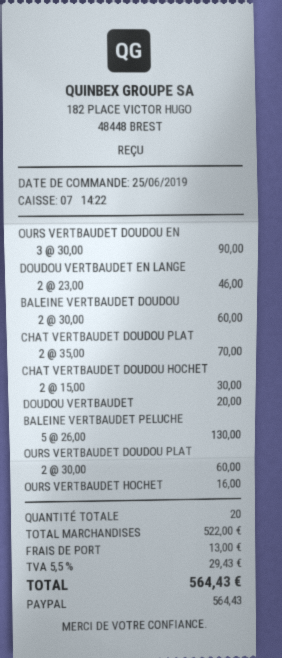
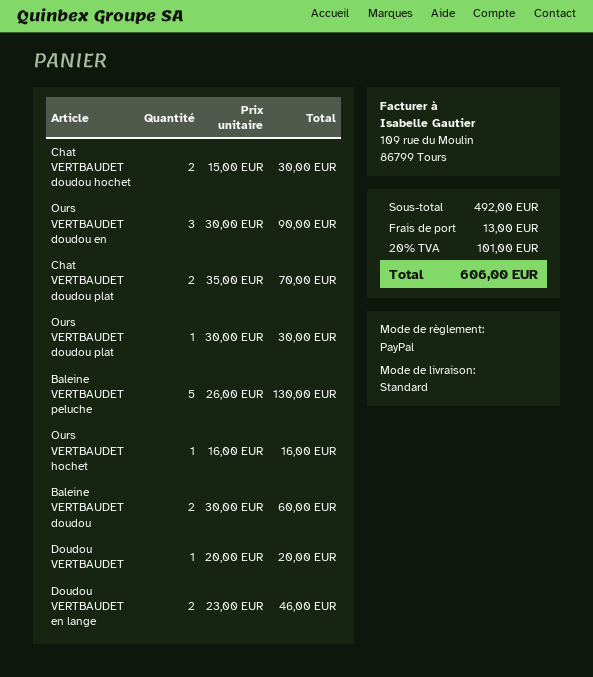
OURS VERTBAUDET DOUDOU PLAT: 2 x 30.00 = 60.00 -> 1 x 30.00 = 30.00
subtotal: 522.00 -> 492.00
tax: 5.5% = 29.43 -> 20% = 101.00
total: 564.43 -> 606.00

